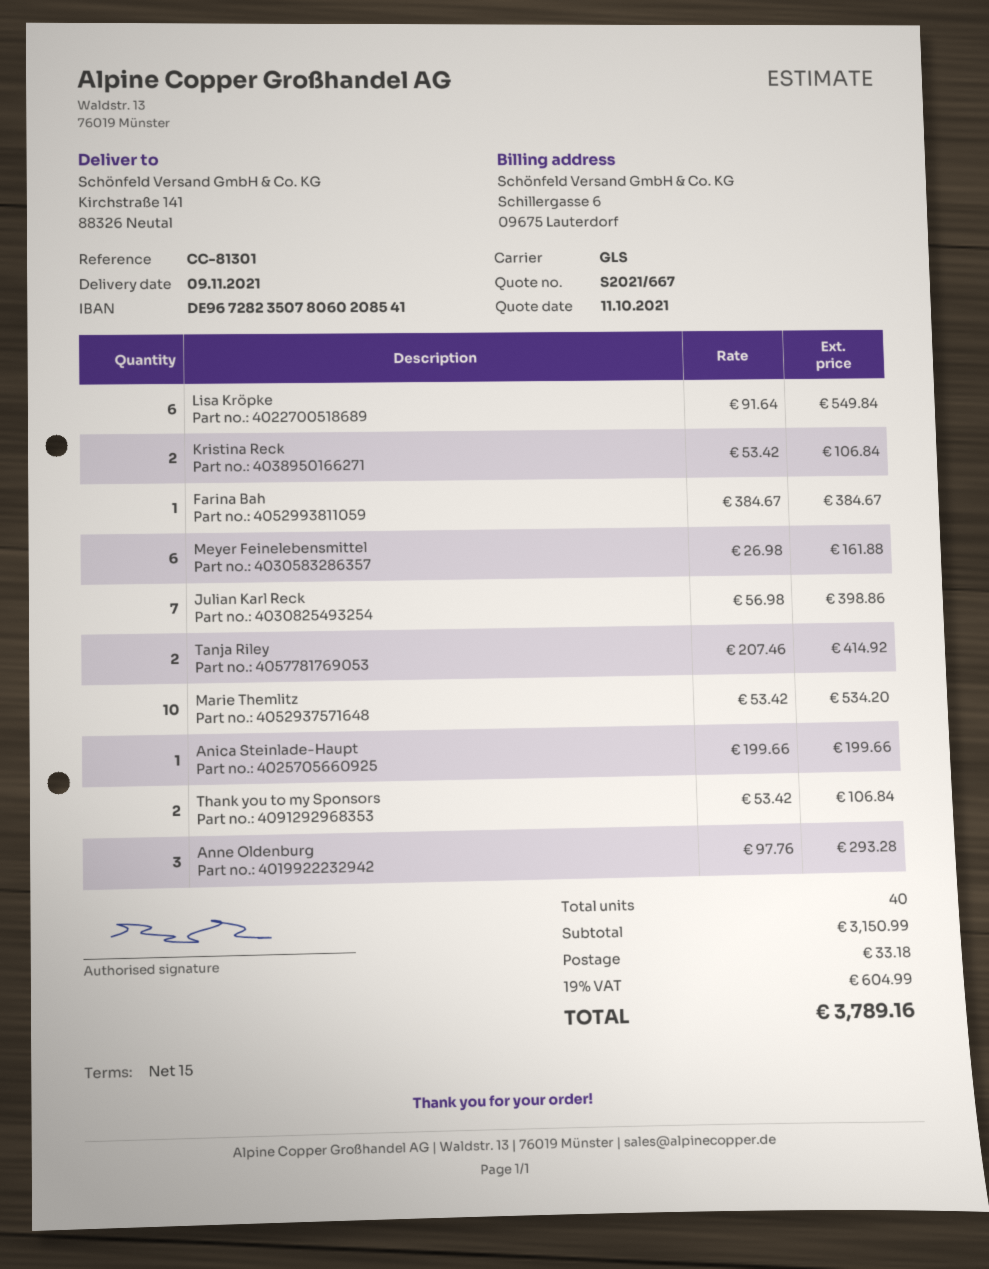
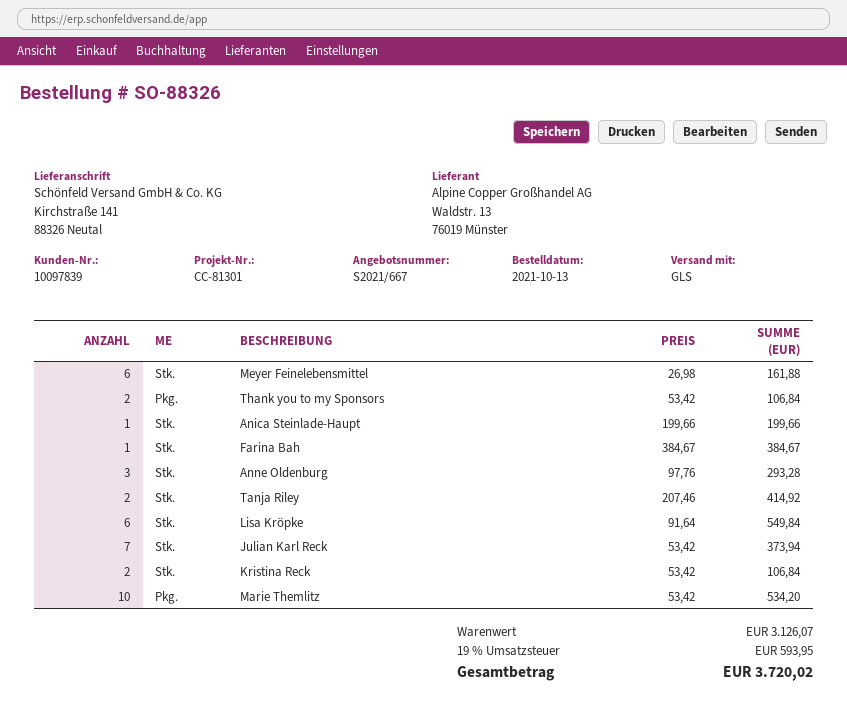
Julian Karl Reck: 7 x 56.98 = 398.86 -> 7 x 53.42 = 373.94
subtotal: 3150.99 -> 3126.07
shipping: 33.18 -> none
tax: 19% = 604.99 -> 19% = 593.95
total: 3789.16 -> 3720.02

